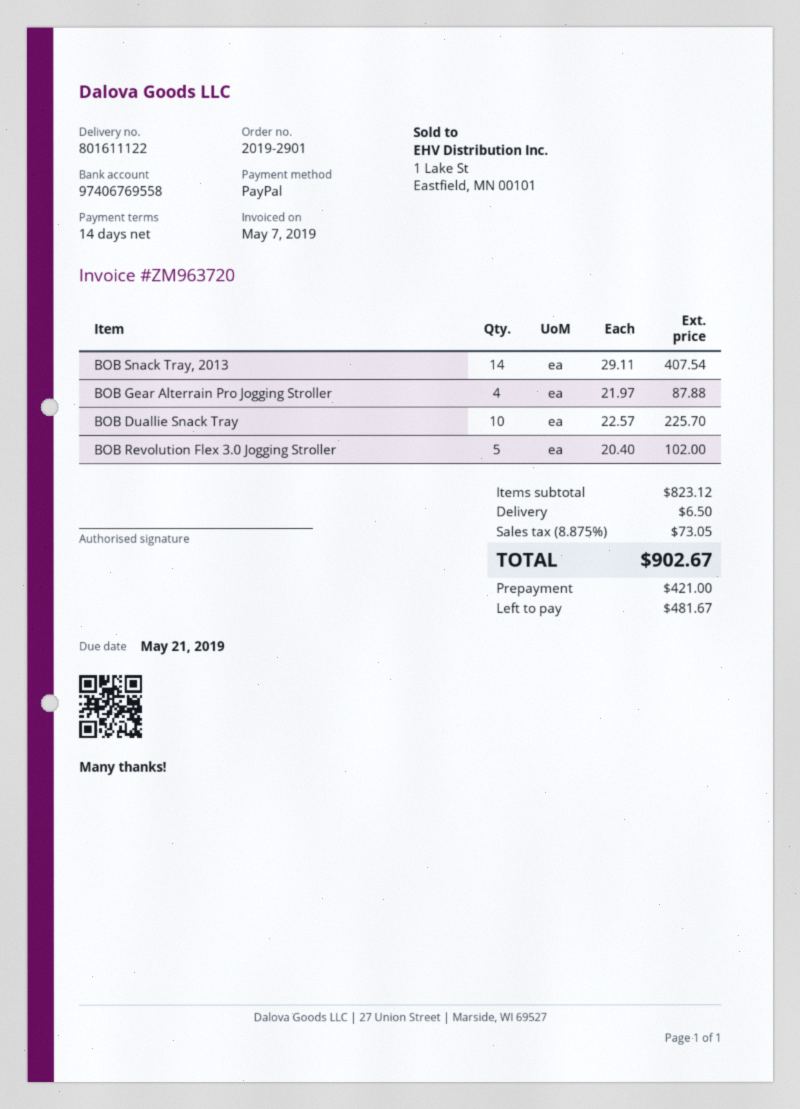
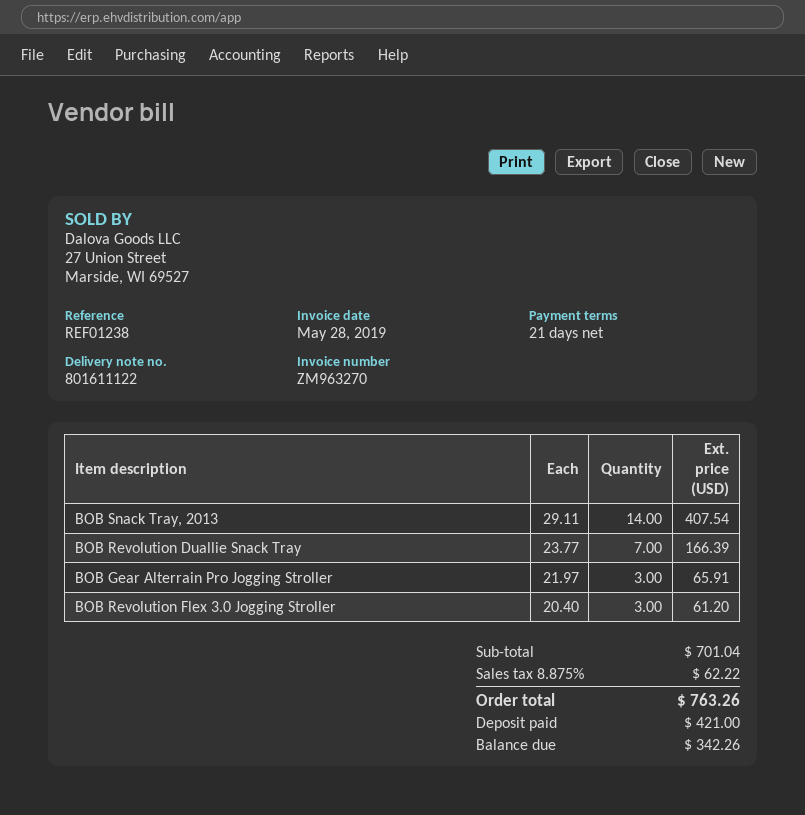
invoice number: ZM963720 -> ZM963270
invoice date: 2019-05-07 -> 2019-05-28
payment terms: 14 days -> 21 days
BOB Gear Alterrain Pro Jogging Stroller: 4 x 21.97 = 87.88 -> 3 x 21.97 = 65.91
BOB Duallie Snack Tray: 10 x 22.57 = 225.70 -> none
BOB Revolution Flex 3.0 Jogging Stroller: 5 x 20.40 = 102.00 -> 3 x 20.40 = 61.20
BOB Revolution Duallie Snack Tray: none -> 7 x 23.77 = 166.39
subtotal: 823.12 -> 701.04
shipping: 6.50 -> none
tax: 8.875% = 73.05 -> 8.875% = 62.22
total: 902.67 -> 763.26
balance: 481.67 -> 342.26

